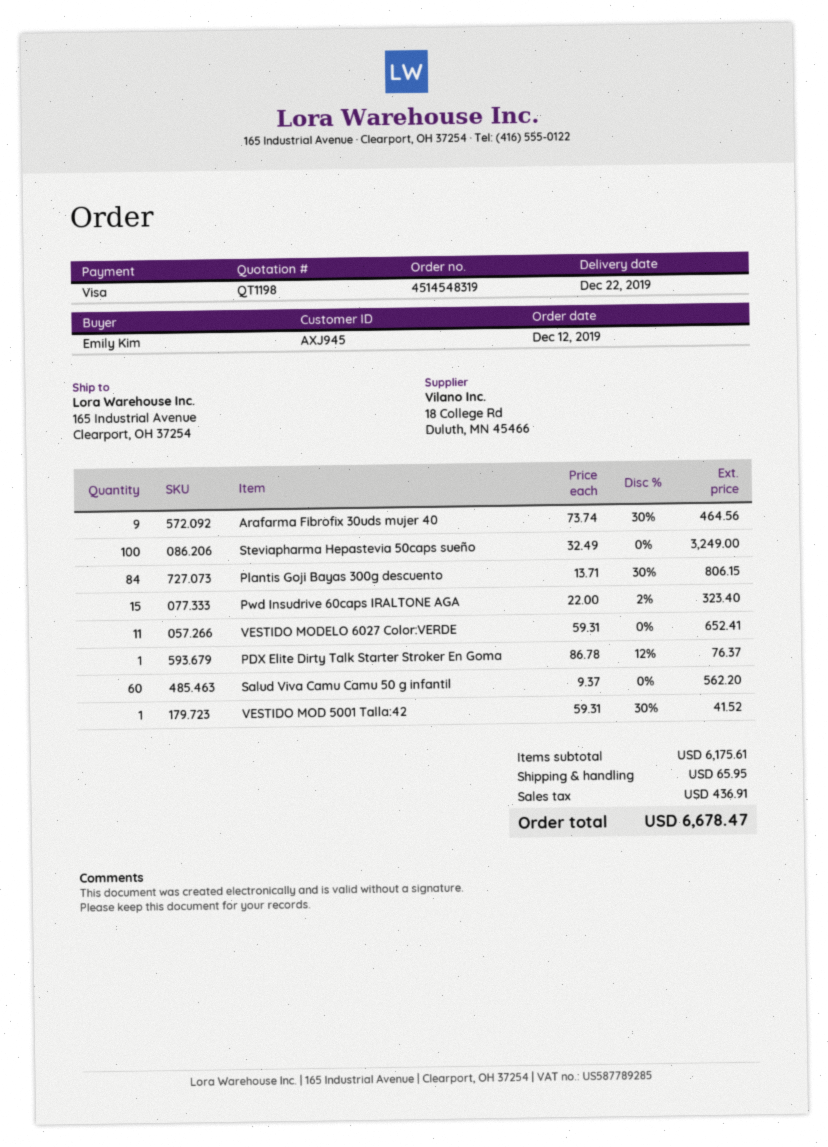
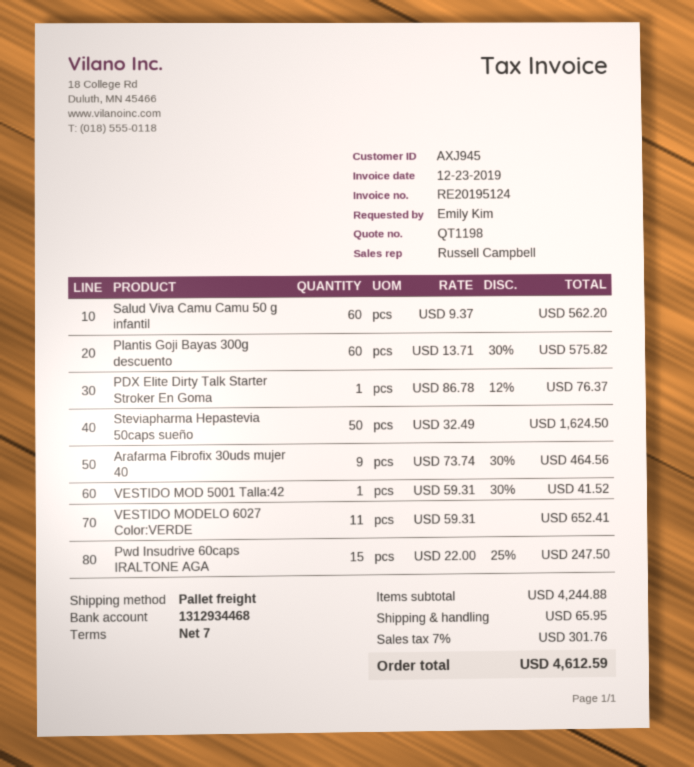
Steviapharma Hepastevia 50caps sueño: 100 x 32.49 = 3249.00 -> 50 x 32.49 = 1624.50
Plantis Goji Bayas 300g descuento: 84 x 13.71 - 30% = 806.15 -> 60 x 13.71 - 30% = 575.82
Pwd Insudrive 60caps IRALTONE AGA: 15 x 22.00 - 2% = 323.40 -> 15 x 22.00 - 25% = 247.50
subtotal: 6175.61 -> 4244.88
tax: 436.91 -> 301.76
total: 6678.47 -> 4612.59

